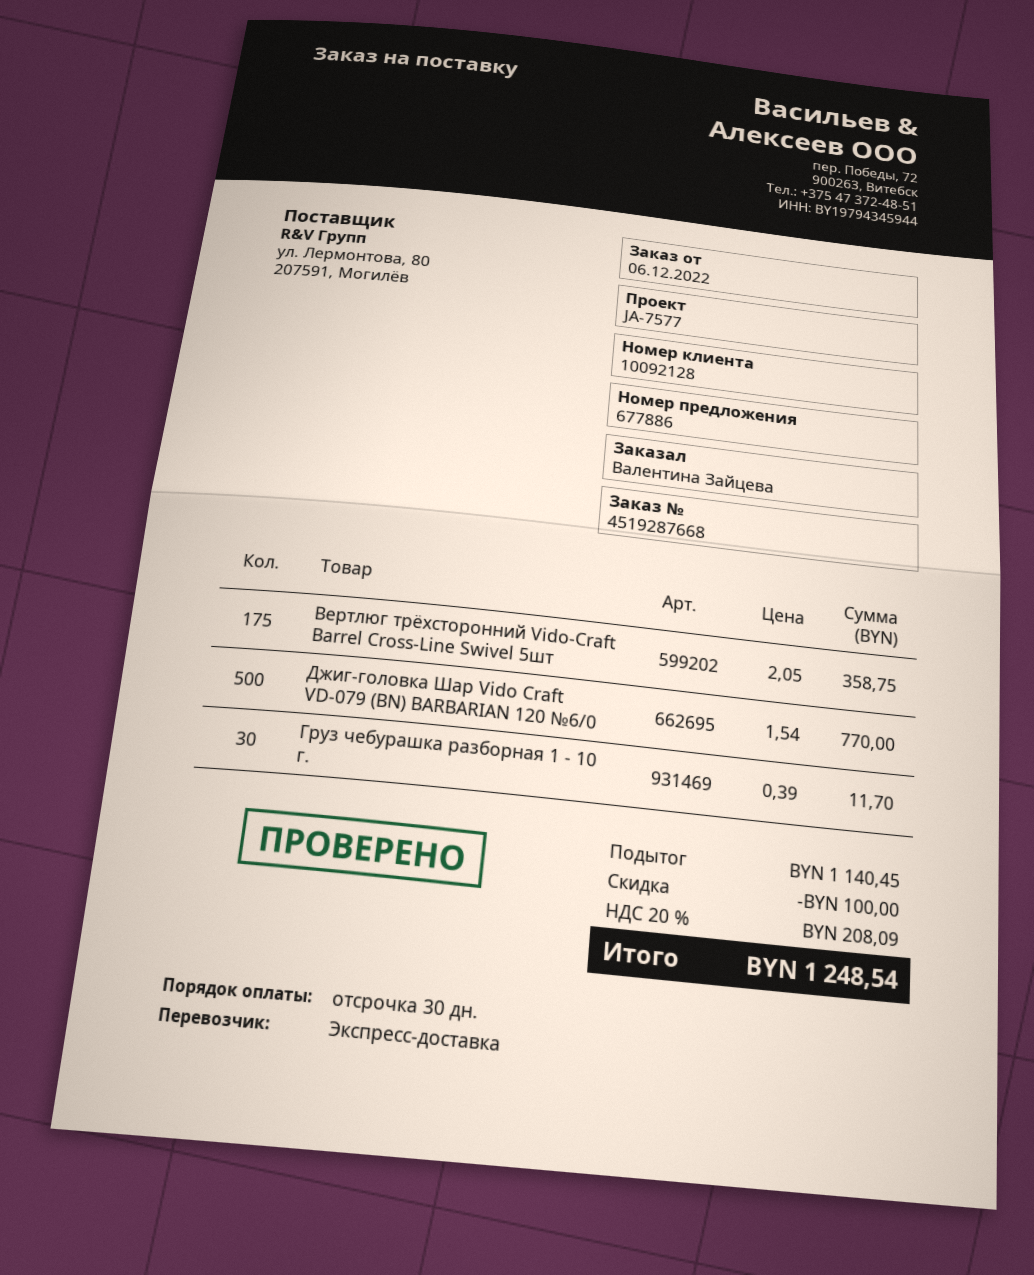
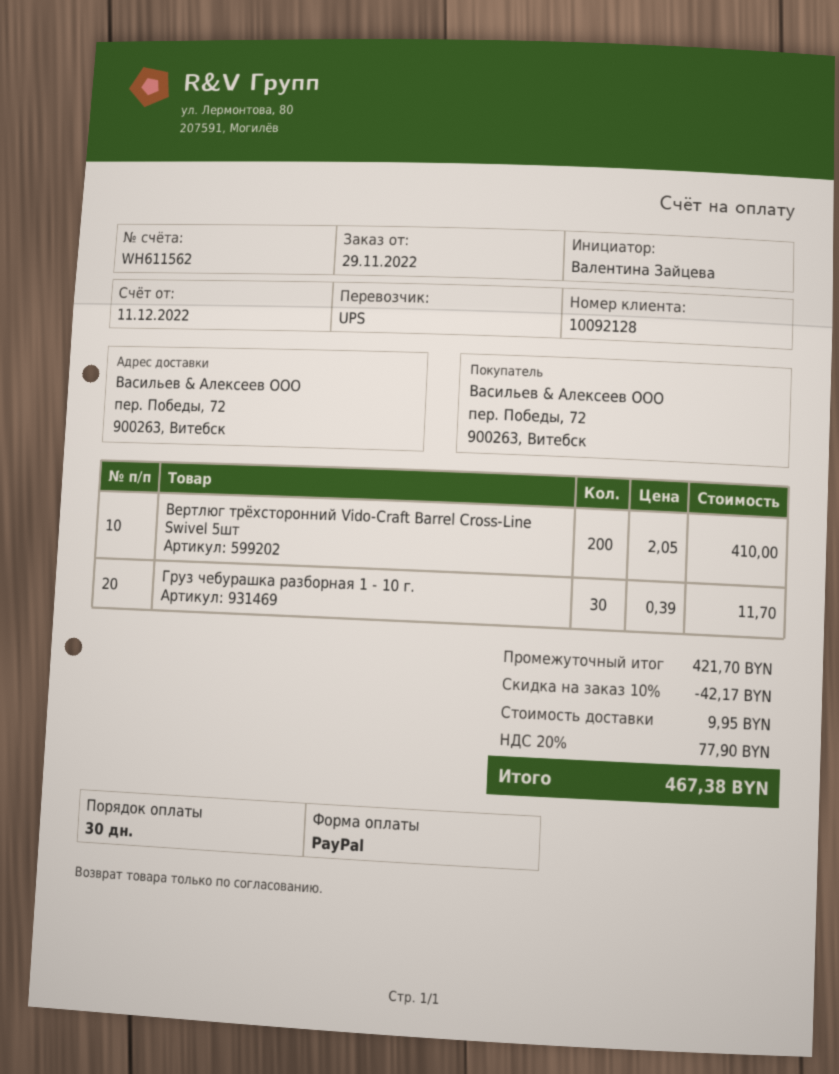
order date: 2022-12-06 -> 2022-11-29
shipping method: express -> UPS
Вертлюг трёхсторонний Vido-Craft Barrel Cross-Line Swivel 5шт: 175 x 2.05 = 358.75 -> 200 x 2.05 = 410.00
Джиг-головка Шар Vido Craft VD-079 (BN) BARBARIAN 120 №6/0: 500 x 1.54 = 770.00 -> none
subtotal: 1140.45 -> 421.70
discount: 100.00 -> 42.17
shipping: none -> 9.95
tax: 20% = 208.09 -> 20% = 77.90
total: 1248.54 -> 467.38

